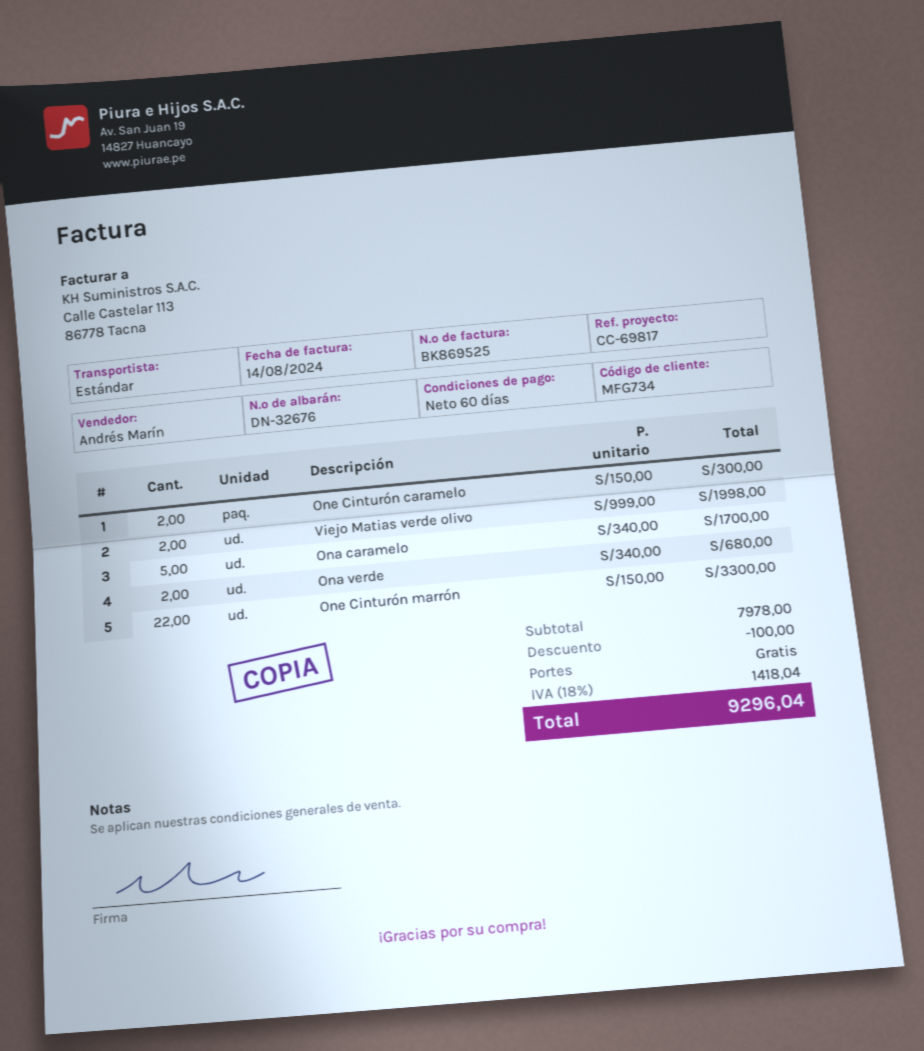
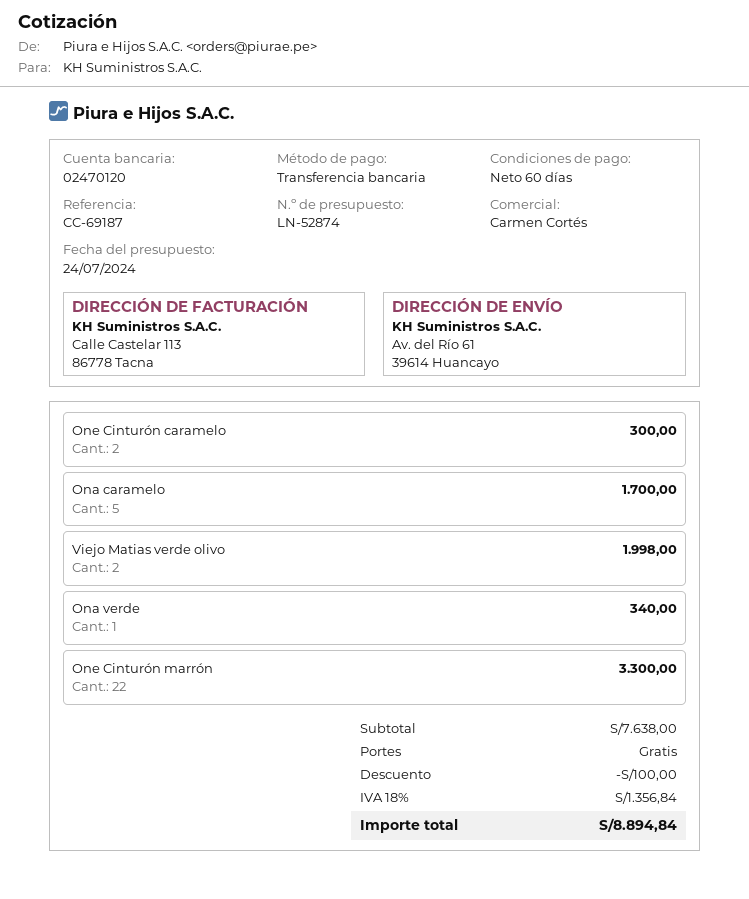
reference: CC-69817 -> CC-69187
sales rep: Andrés Marín -> Carmen Cortés
Ona verde: 2 for 680.00 -> 1 for 340.00
subtotal: 7978.00 -> 7638.00
tax: 18% = 1418.04 -> 18% = 1356.84
total: 9296.04 -> 8894.84

